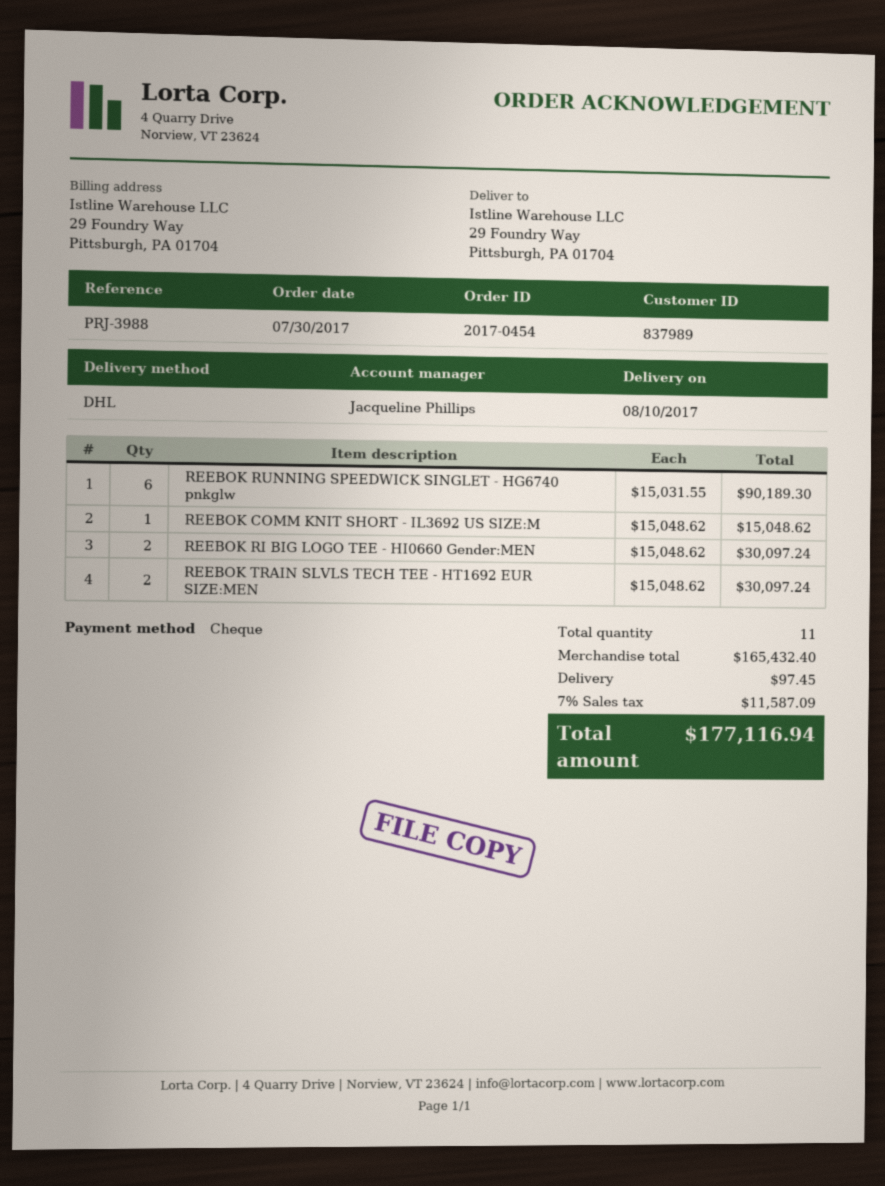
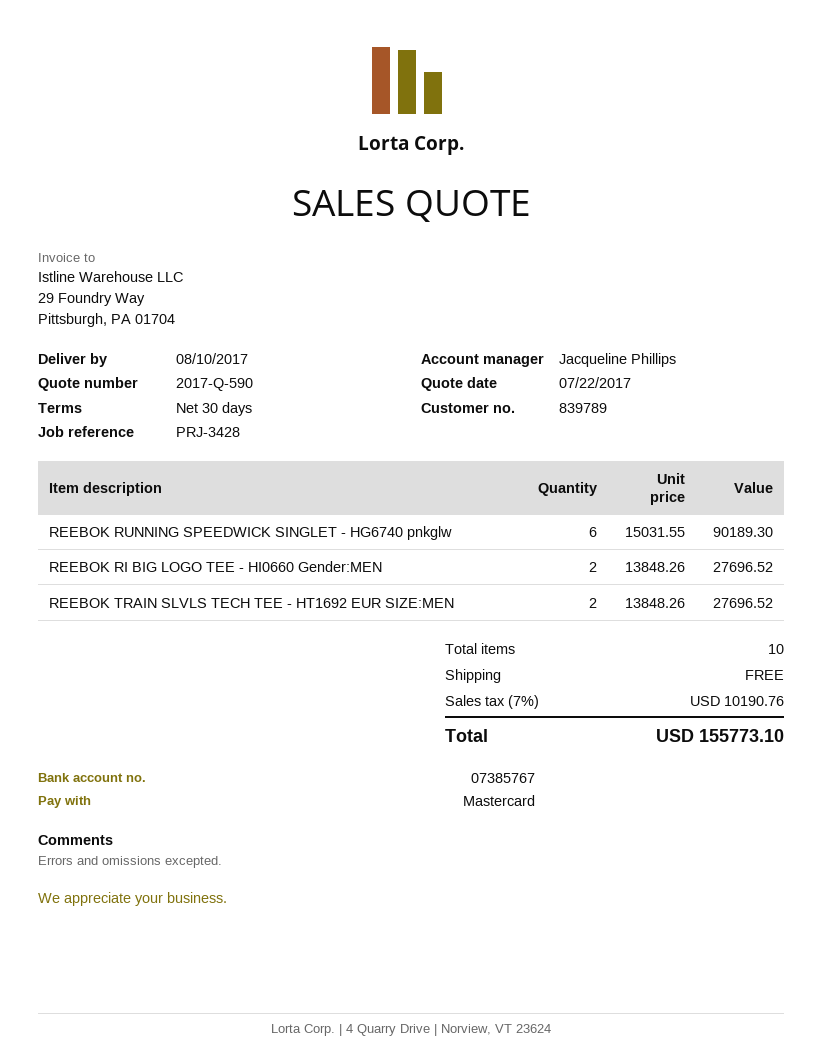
customer number: 837989 -> 839789
reference: PRJ-3988 -> PRJ-3428
payment method: cheque -> Mastercard
REEBOK COMM KNIT SHORT - IL3692 US SIZE:M: 1 x 15048.62 = 15048.62 -> none
REEBOK RI BIG LOGO TEE - HI0660 Gender:MEN: 2 x 15048.62 = 30097.24 -> 2 x 13848.26 = 27696.52
REEBOK TRAIN SLVLS TECH TEE - HT1692 EUR SIZE:MEN: 2 x 15048.62 = 30097.24 -> 2 x 13848.26 = 27696.52
total quantity: 11 -> 10
shipping: 97.45 -> 0.00
tax: 7% = 11587.09 -> 7% = 10190.76
total: 177116.94 -> 155773.10

